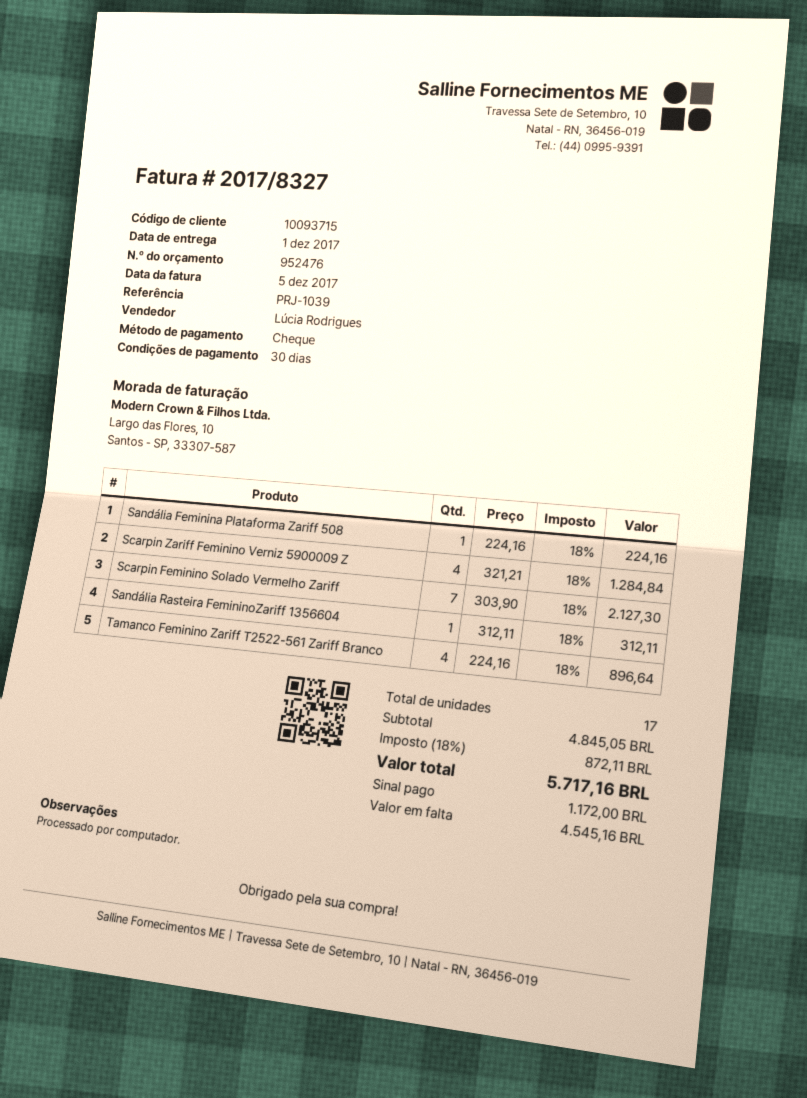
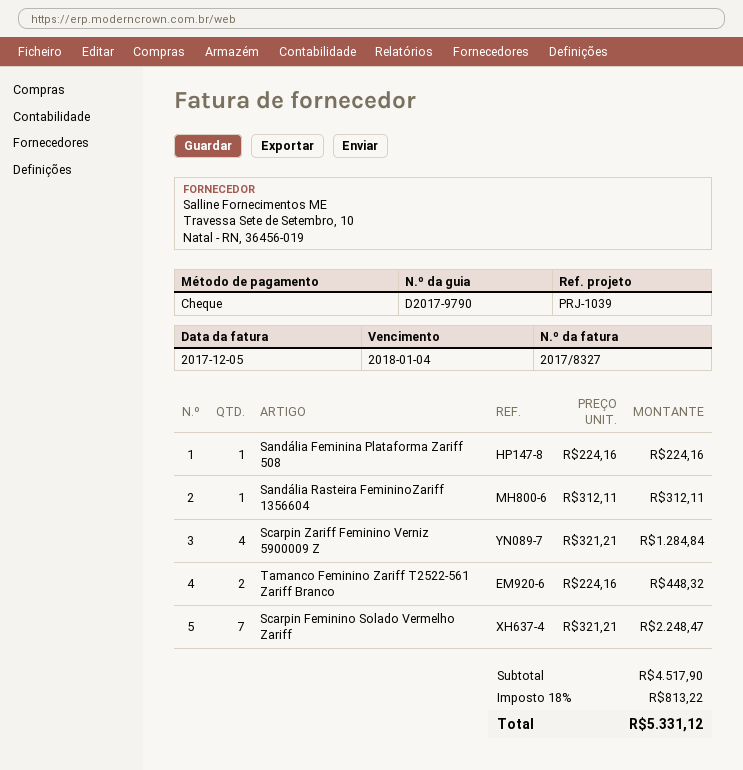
Scarpin Feminino Solado Vermelho Zariff: 7 x 303.90 = 2127.30 -> 7 x 321.21 = 2248.47
Tamanco Feminino Zariff T2522-561 Zariff Branco: 4 x 224.16 = 896.64 -> 2 x 224.16 = 448.32
subtotal: 4845.05 -> 4517.90
tax: 18% = 872.11 -> 18% = 813.22
total: 5717.16 -> 5331.12

